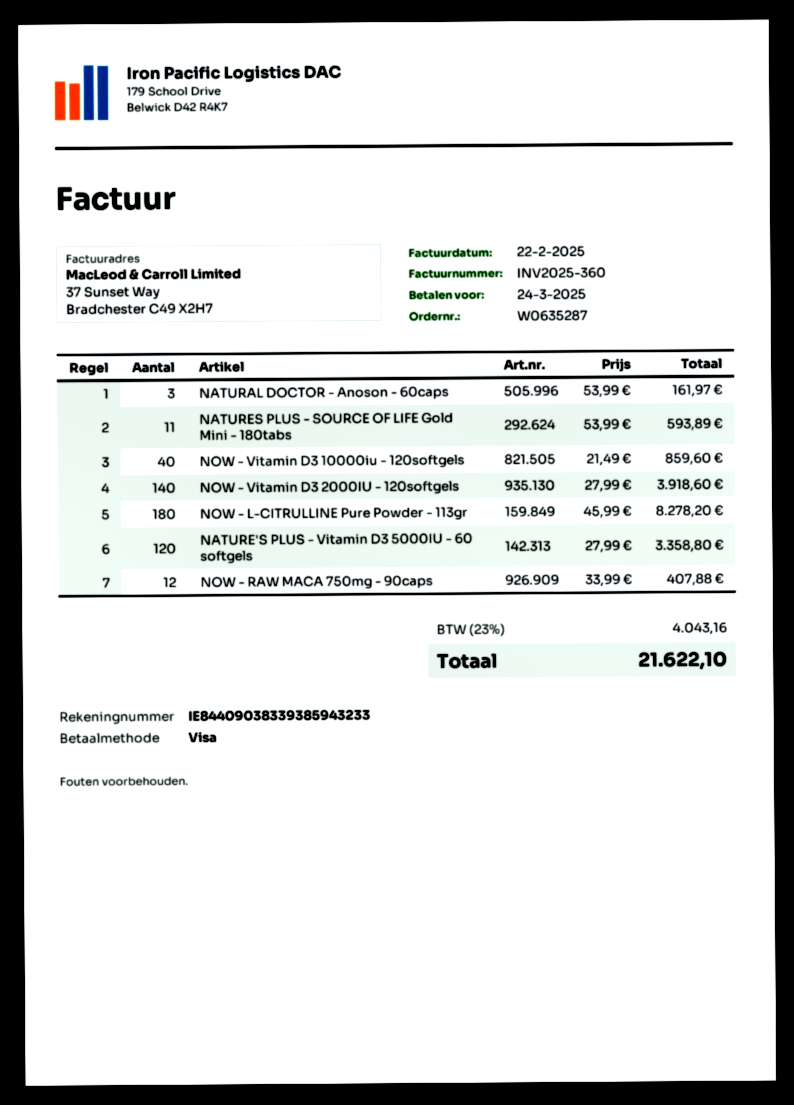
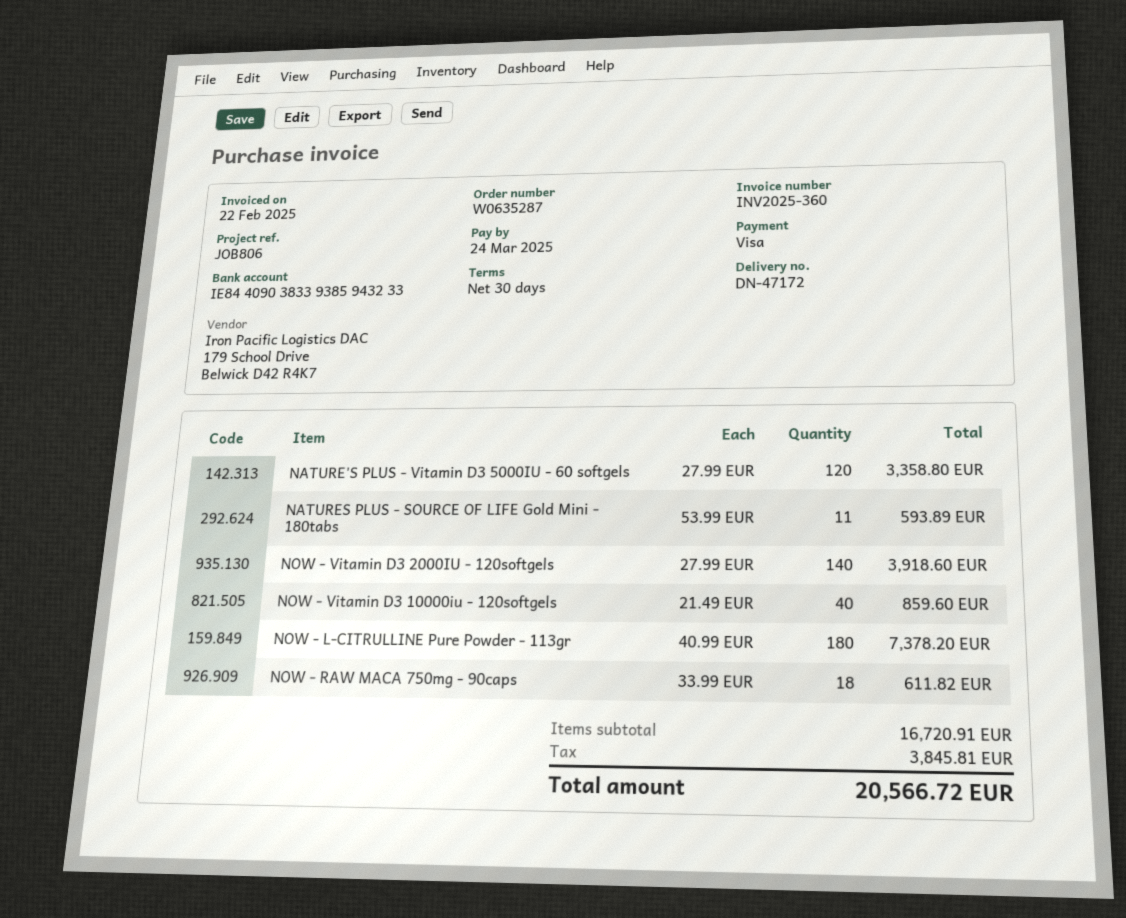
NATURAL DOCTOR - Anoson - 60caps: 3 x 53.99 = 161.97 -> none
NOW - L-CITRULLINE Pure Powder - 113gr: 180 x 45.99 = 8278.20 -> 180 x 40.99 = 7378.20
NOW - RAW MACA 750mg - 90caps: 12 x 33.99 = 407.88 -> 18 x 33.99 = 611.82
tax: 4043.16 -> 3845.81
total: 21622.10 -> 20566.72

